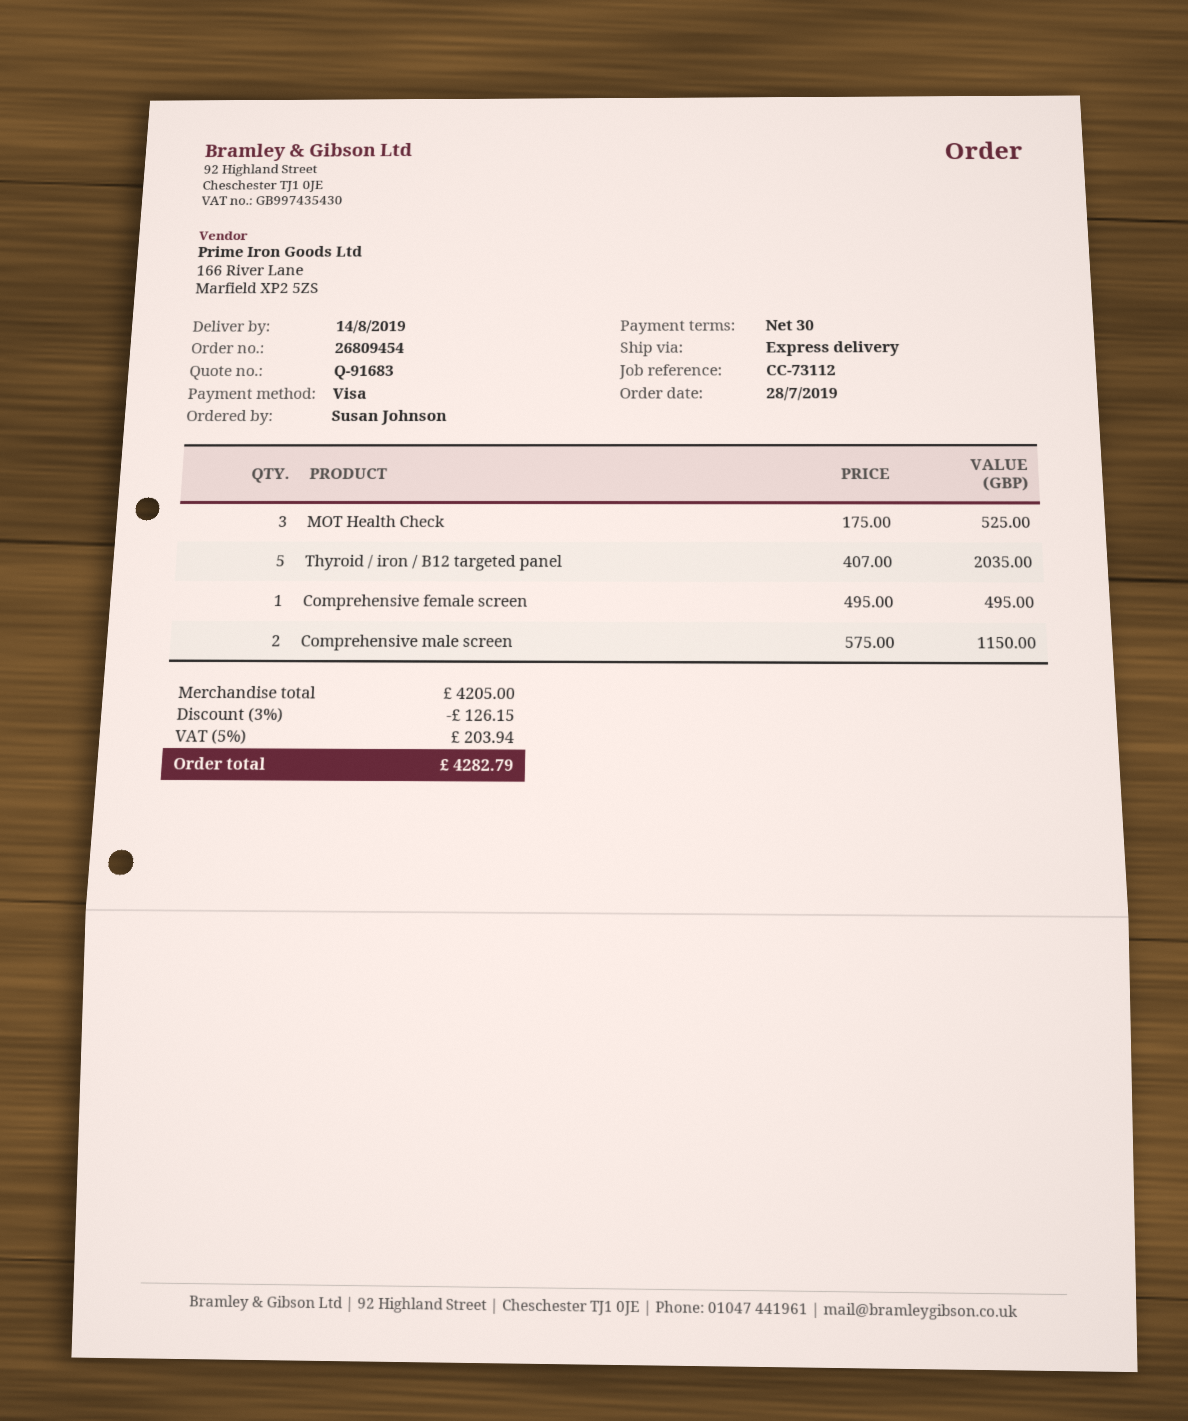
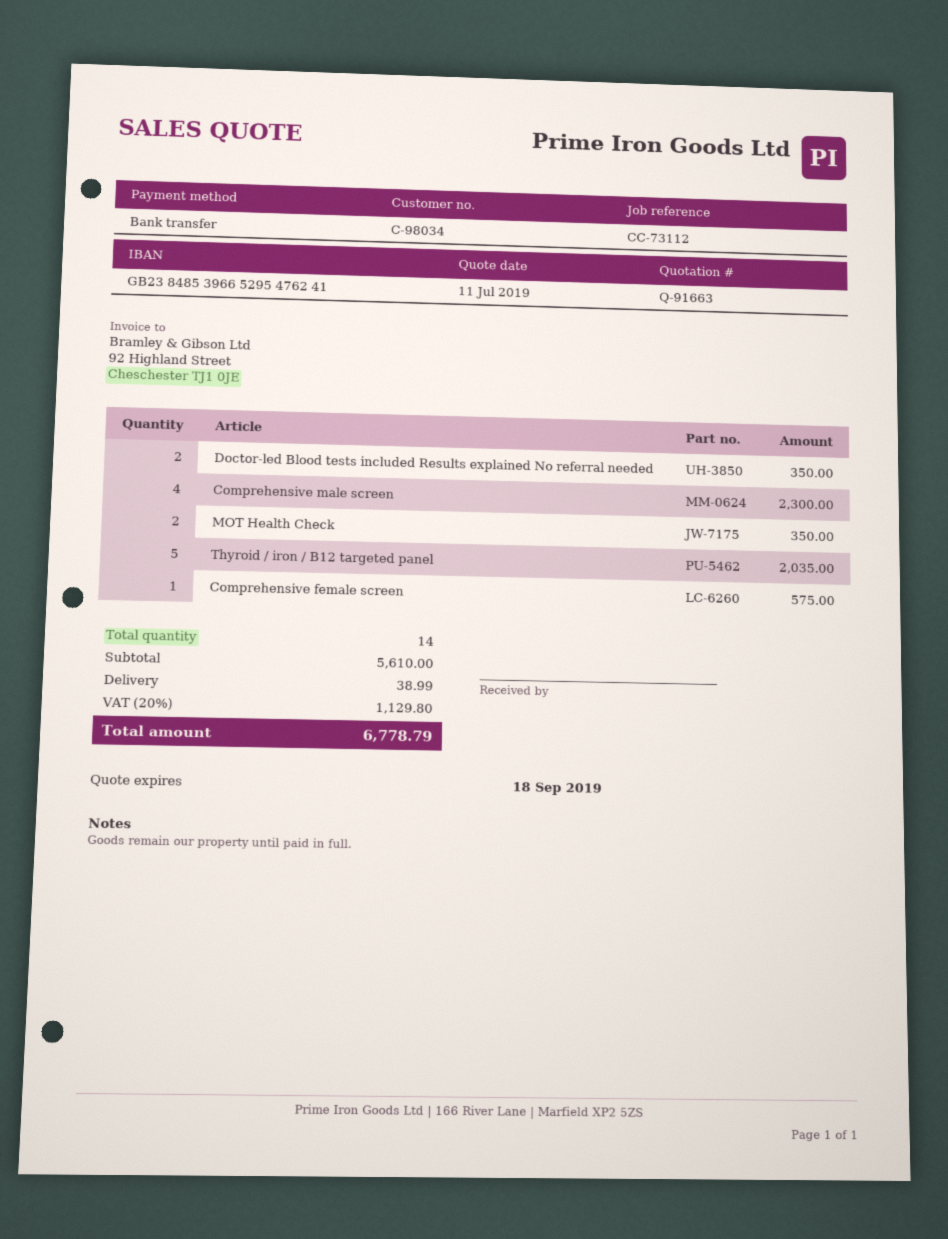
quote number: Q-91683 -> Q-91663
payment method: Visa -> bank transfer
MOT Health Check: 3 for 525.00 -> 2 for 350.00
Comprehensive female screen: 1 for 495.00 -> 1 for 575.00
Comprehensive male screen: 2 for 1150.00 -> 4 for 2300.00
Doctor-led Blood tests included Results explained No referral needed: none -> 2 for 350.00
subtotal: 4205.00 -> 5610.00
discount: 3% = 126.15 -> none
shipping: none -> 38.99
tax: 5% = 203.94 -> 20% = 1129.80
total: 4282.79 -> 6778.79

